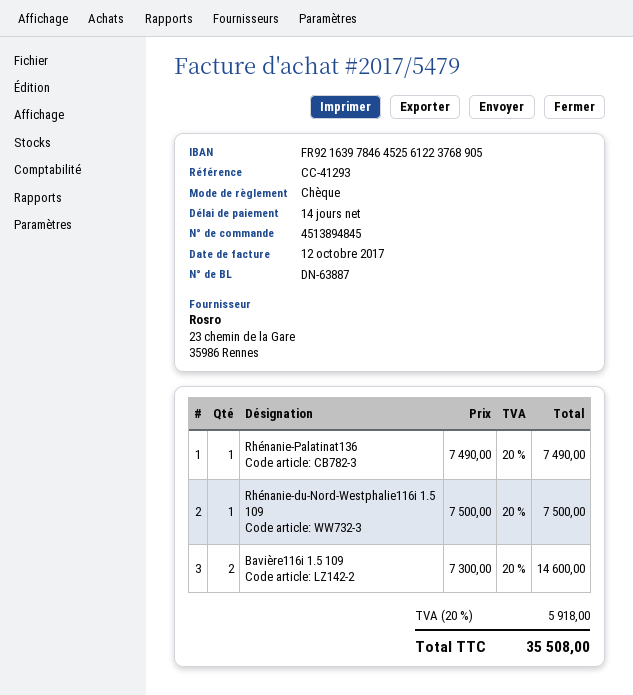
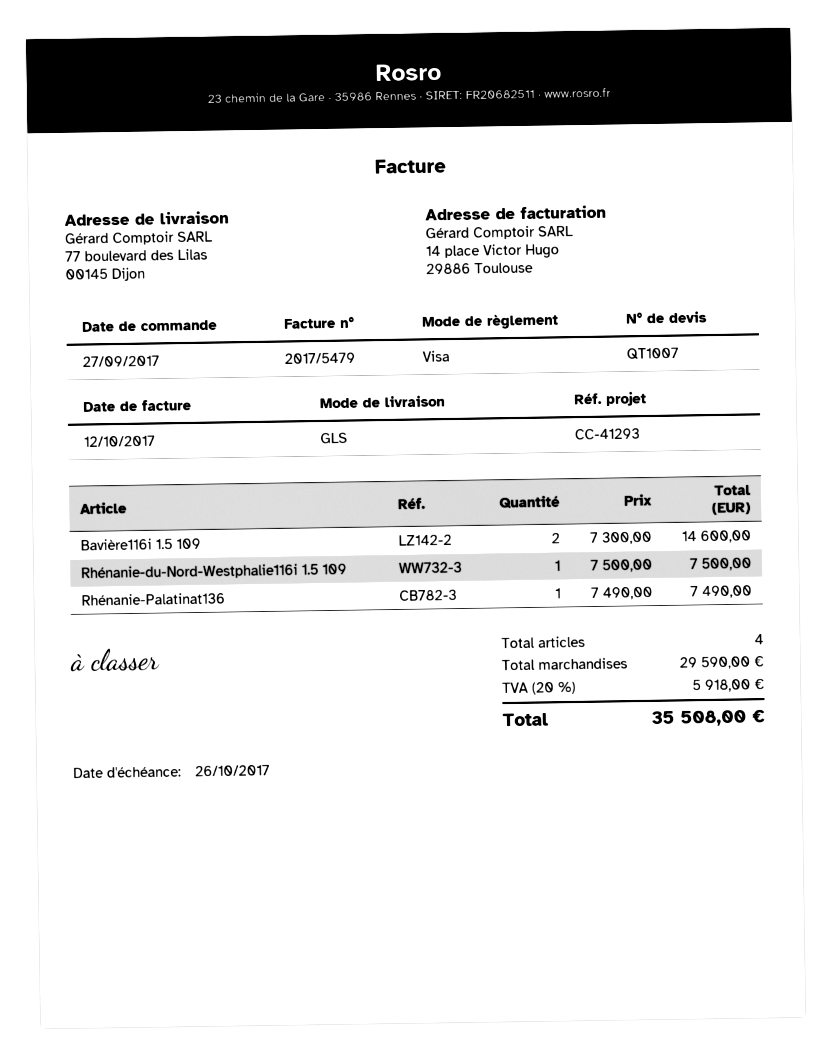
payment method: cheque -> Visa

